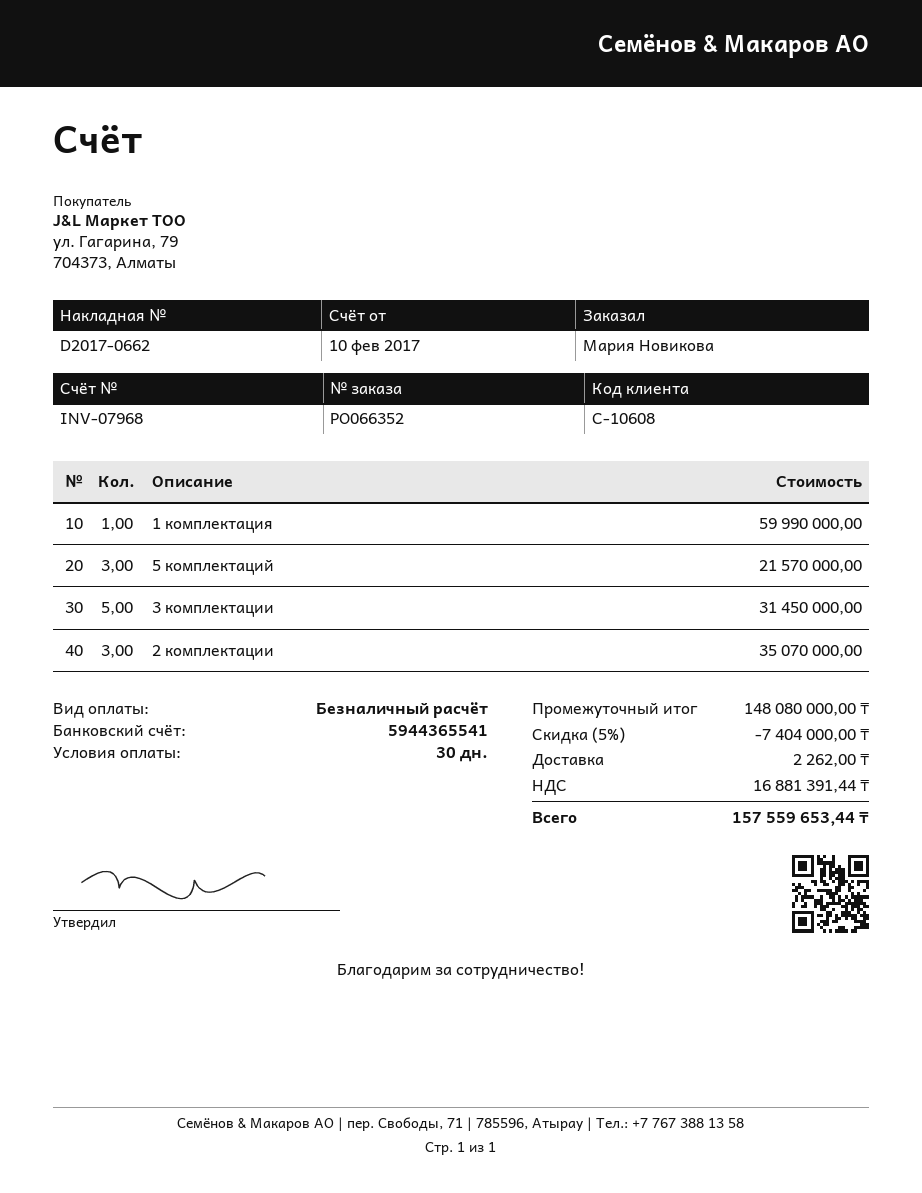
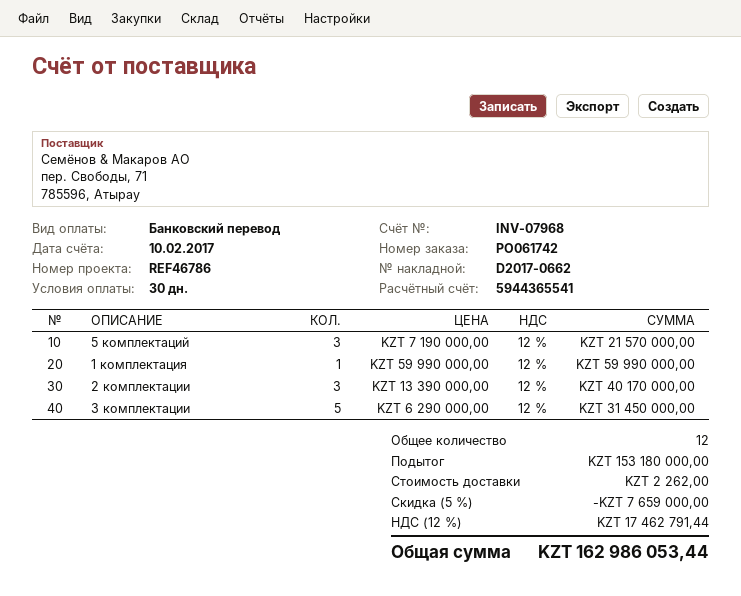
order number: PO066352 -> PO061742
2 комплектации: 3 for 35070000.00 -> 3 for 40170000.00
subtotal: 148080000.00 -> 153180000.00
discount: 5% = 7404000.00 -> 5% = 7659000.00
tax: 16881391.44 -> 17462791.44
total: 157559653.44 -> 162986053.44

